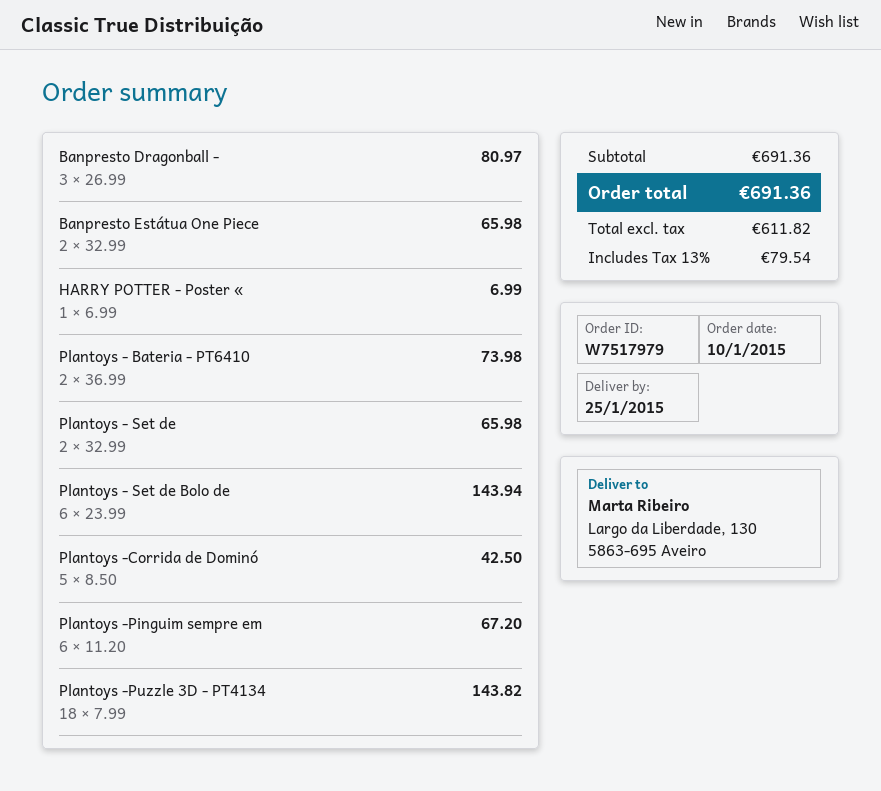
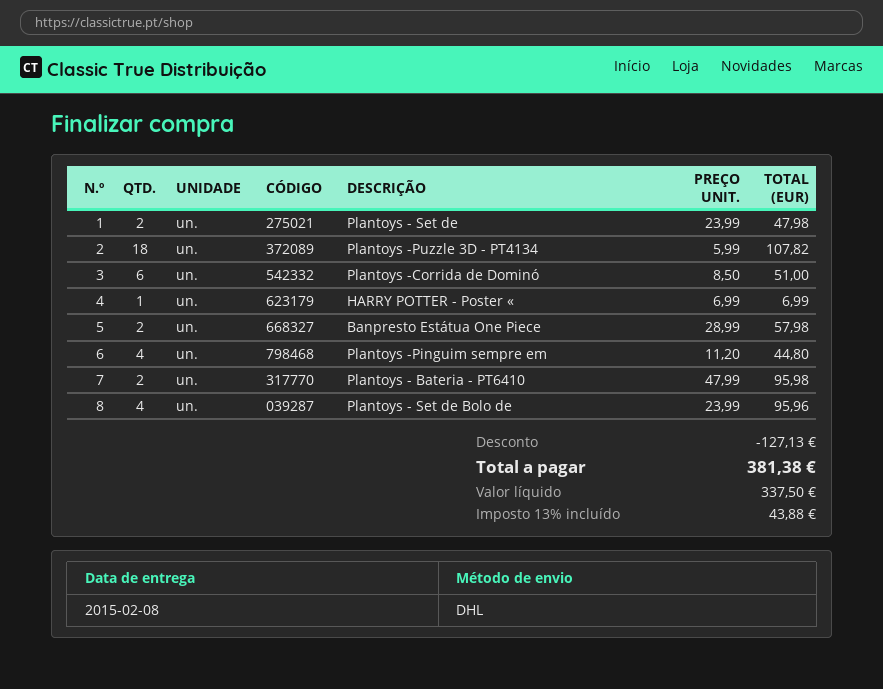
delivery date: 2015-01-25 -> 2015-02-08
Banpresto Dragonball -: 3 x 26.99 = 80.97 -> none
Banpresto Estátua One Piece: 2 x 32.99 = 65.98 -> 2 x 28.99 = 57.98
Plantoys - Bateria - PT6410: 2 x 36.99 = 73.98 -> 2 x 47.99 = 95.98
Plantoys - Set de: 2 x 32.99 = 65.98 -> 2 x 23.99 = 47.98
Plantoys - Set de Bolo de: 6 x 23.99 = 143.94 -> 4 x 23.99 = 95.96
Plantoys -Corrida de Dominó: 5 x 8.50 = 42.50 -> 6 x 8.50 = 51.00
Plantoys -Pinguim sempre em: 6 x 11.20 = 67.20 -> 4 x 11.20 = 44.80
Plantoys -Puzzle 3D - PT4134: 18 x 7.99 = 143.82 -> 18 x 5.99 = 107.82
discount: none -> 127.13
net: 611.82 -> 337.50
tax: 13% = 79.54 -> 13% = 43.88
total: 691.36 -> 381.38

